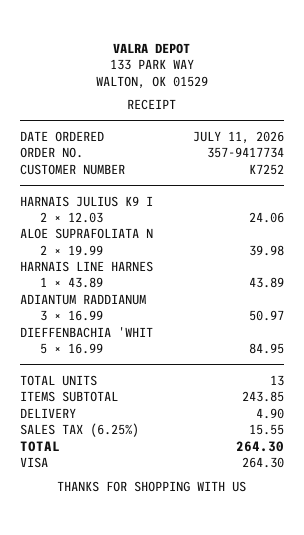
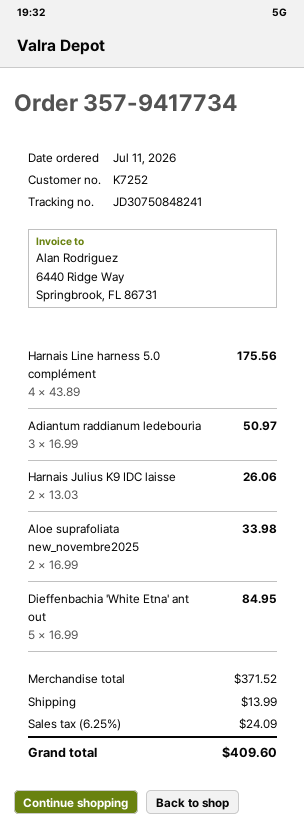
HARNAIS JULIUS K9 I: 2 x 12.03 = 24.06 -> 2 x 13.03 = 26.06
ALOE SUPRAFOLIATA N: 2 x 19.99 = 39.98 -> 2 x 16.99 = 33.98
HARNAIS LINE HARNES: 1 x 43.89 = 43.89 -> 4 x 43.89 = 175.56
subtotal: 243.85 -> 371.52
shipping: 4.90 -> 13.99
tax: 6.25% = 15.55 -> 6.25% = 24.09
total: 264.30 -> 409.60

